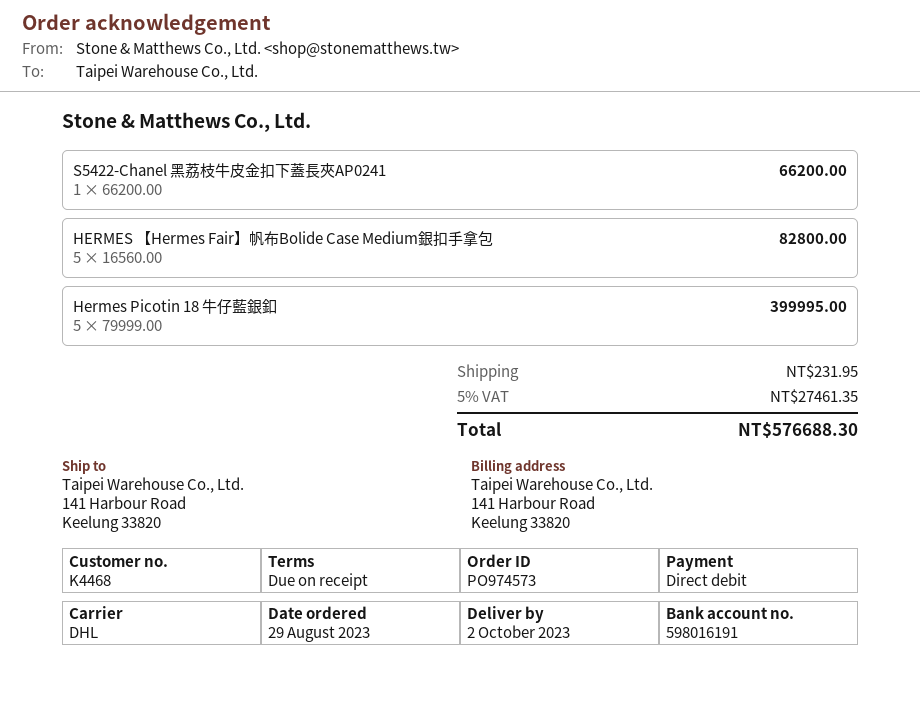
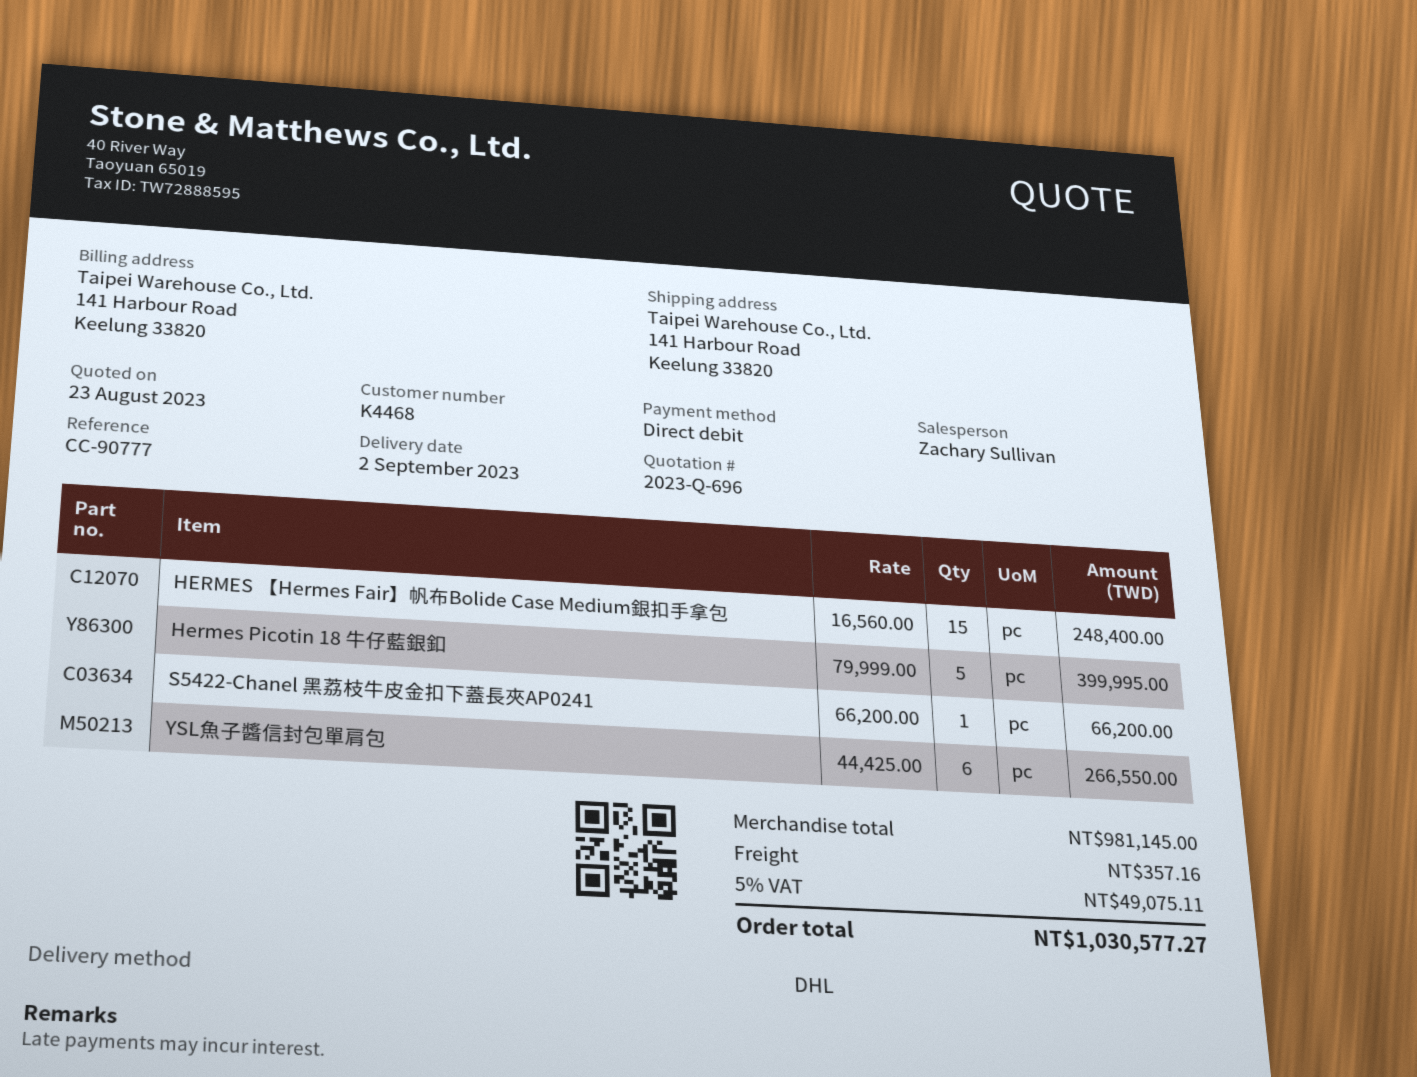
delivery date: 2023-10-02 -> 2023-09-02
HERMES 【Hermes Fair】帆布Bolide Case Medium銀扣手拿包: 5 x 16560.00 = 82800.00 -> 15 x 16560.00 = 248400.00
YSL魚子醬信封包單肩包: none -> 6 x 44425.00 = 266550.00
shipping: 231.95 -> 357.16
tax: 5% = 27461.35 -> 5% = 49075.11
total: 576688.30 -> 1030577.27

